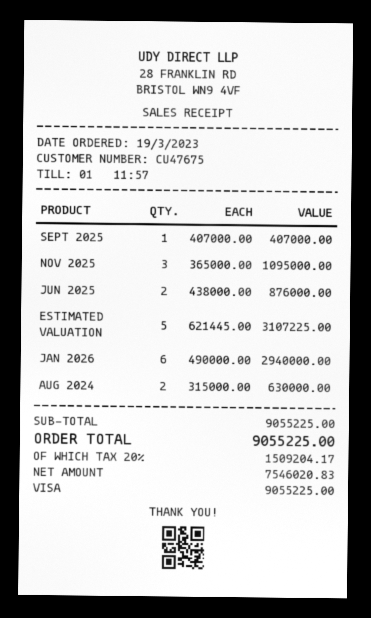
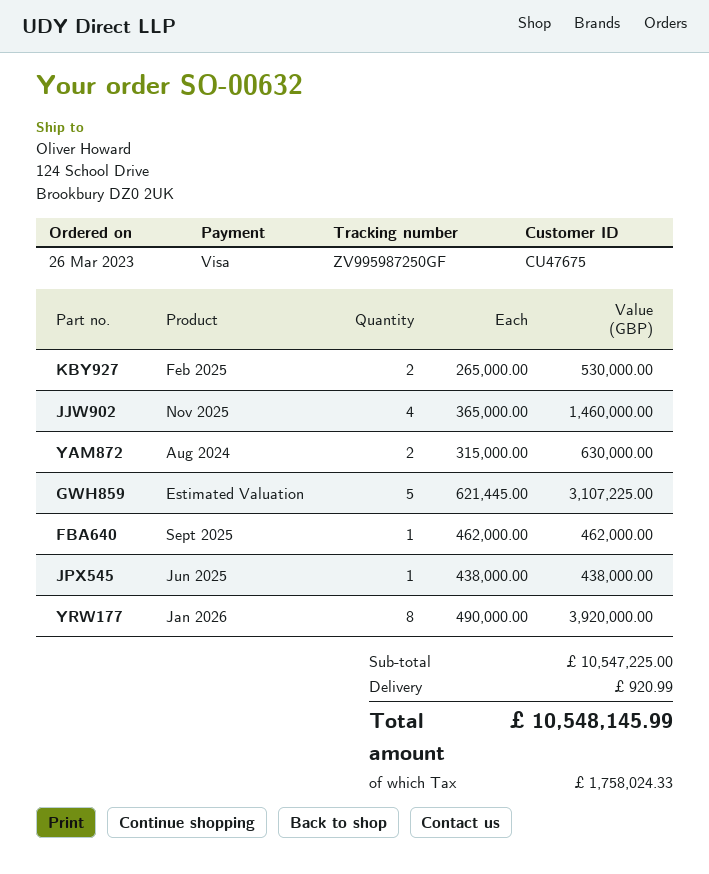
order date: 2023-03-19 -> 2023-03-26
SEPT 2025: 1 x 407000.00 = 407000.00 -> 1 x 462000.00 = 462000.00
NOV 2025: 3 x 365000.00 = 1095000.00 -> 4 x 365000.00 = 1460000.00
JUN 2025: 2 x 438000.00 = 876000.00 -> 1 x 438000.00 = 438000.00
JAN 2026: 6 x 490000.00 = 2940000.00 -> 8 x 490000.00 = 3920000.00
Feb 2025: none -> 2 x 265000.00 = 530000.00
subtotal: 9055225.00 -> 10547225.00
shipping: none -> 920.99
tax: 1509204.17 -> 1758024.33
total: 9055225.00 -> 10548145.99

